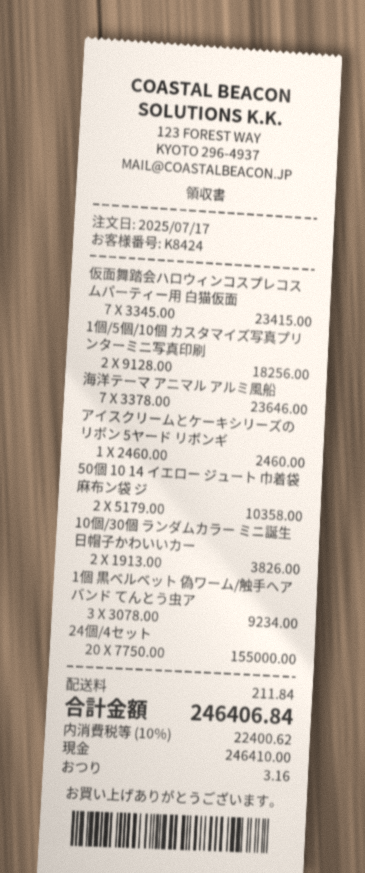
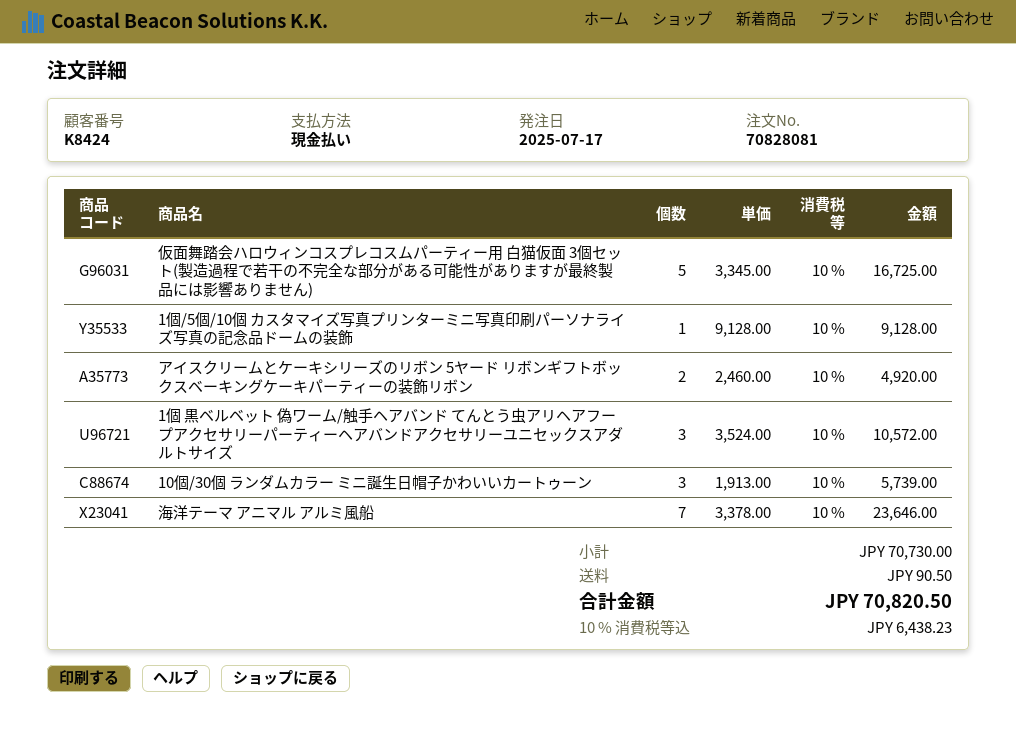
仮面舞踏会ハロウィンコスプレコスムパーティー用 白猫仮面: 7 x 3345.00 = 23415.00 -> 5 x 3345.00 = 16725.00
1個/5個/10個 カスタマイズ写真プリンターミニ写真印刷: 2 x 9128.00 = 18256.00 -> 1 x 9128.00 = 9128.00
アイスクリームとケーキシリーズのリボン 5ヤード リボンギ: 1 x 2460.00 = 2460.00 -> 2 x 2460.00 = 4920.00
50個 10 14 イエロー ジュート 巾着袋麻布ン袋 ジ: 2 x 5179.00 = 10358.00 -> none
10個/30個 ランダムカラー ミニ誕生日帽子かわいいカー: 2 x 1913.00 = 3826.00 -> 3 x 1913.00 = 5739.00
1個 黒ベルベット 偽ワーム/触手ヘアバンド てんとう虫ア: 3 x 3078.00 = 9234.00 -> 3 x 3524.00 = 10572.00
24個/4セット: 20 x 7750.00 = 155000.00 -> none
shipping: 211.84 -> 90.50
tax: 10% = 22400.62 -> 10% = 6438.23
total: 246406.84 -> 70820.50

